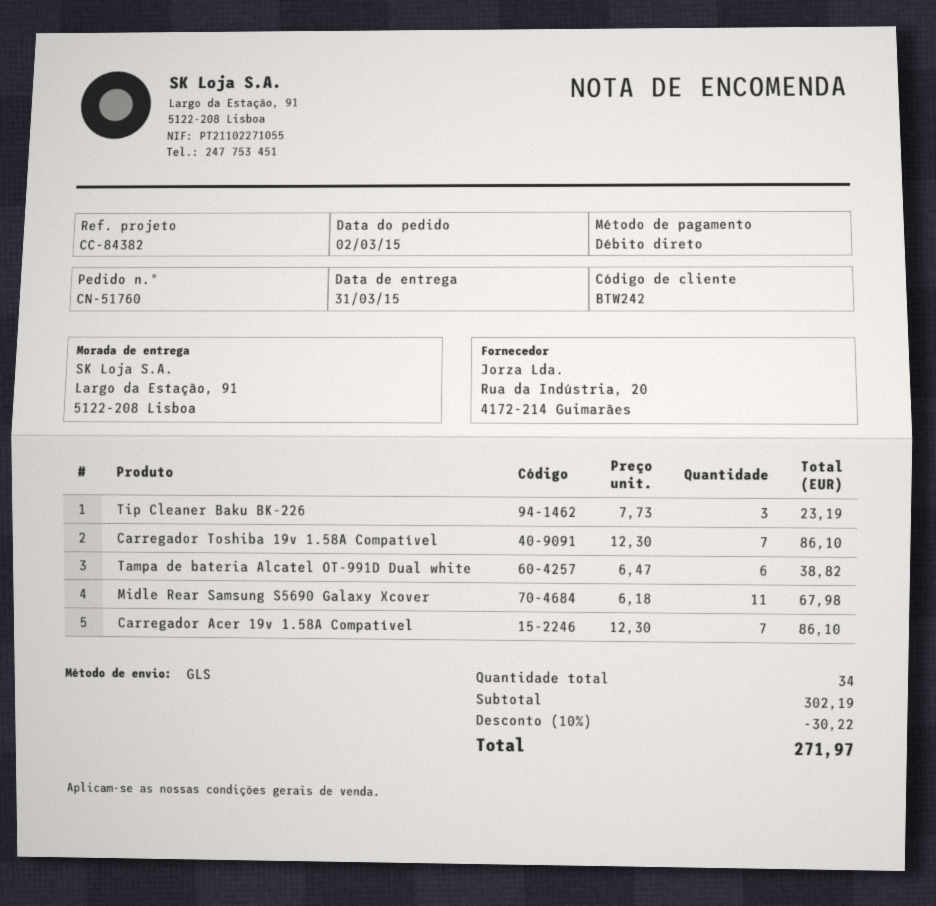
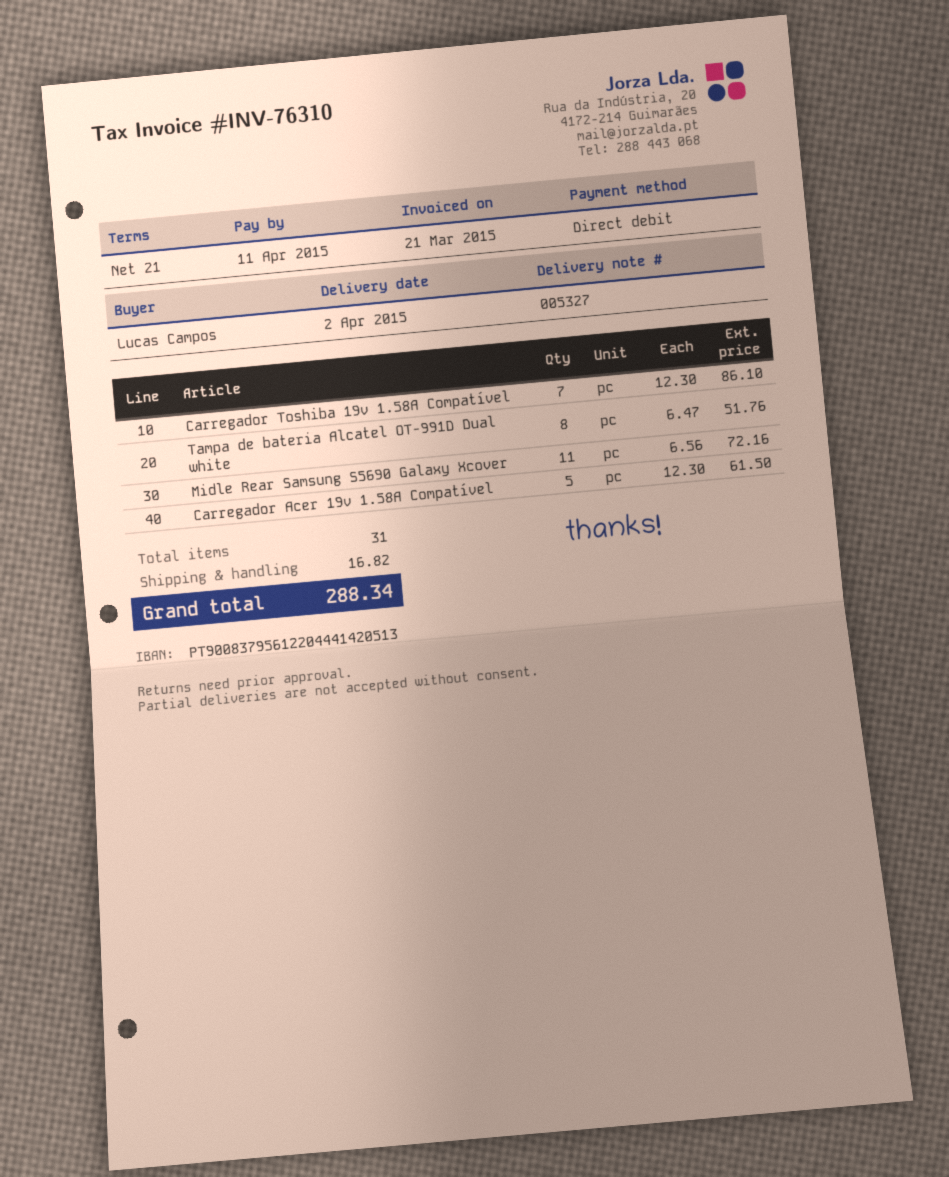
delivery date: 2015-03-31 -> 2015-04-02
Tip Cleaner Baku BK-226: 3 x 7.73 = 23.19 -> none
Tampa de bateria Alcatel OT-991D Dual white: 6 x 6.47 = 38.82 -> 8 x 6.47 = 51.76
Midle Rear Samsung S5690 Galaxy Xcover: 11 x 6.18 = 67.98 -> 11 x 6.56 = 72.16
Carregador Acer 19v 1.58A Compatível: 7 x 12.30 = 86.10 -> 5 x 12.30 = 61.50
total quantity: 34 -> 31
discount: 10% = 30.22 -> none
shipping: none -> 16.82
total: 271.97 -> 288.34

